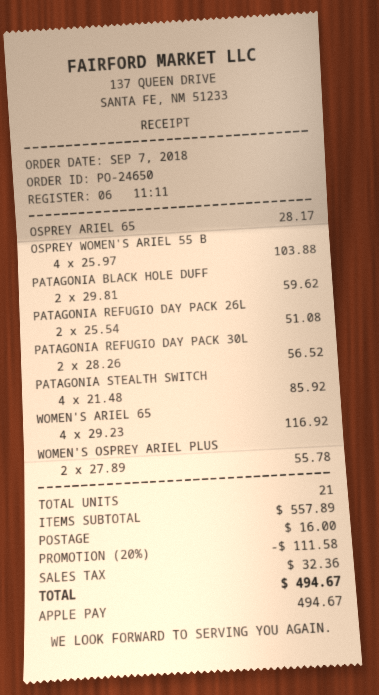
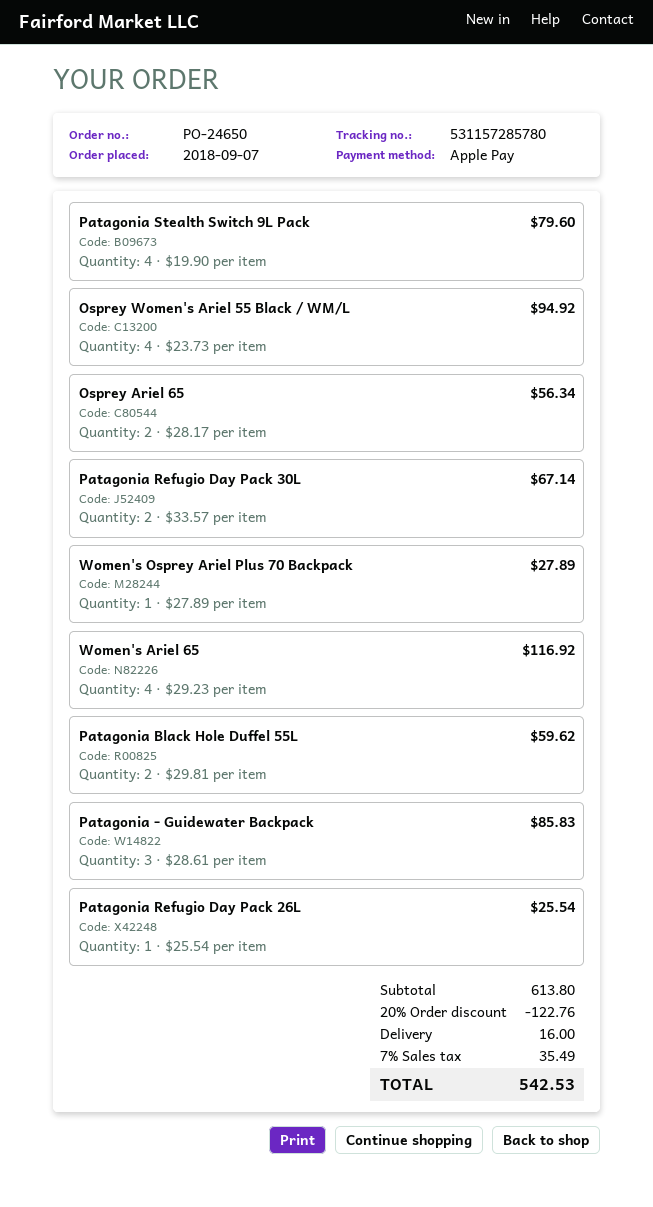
OSPREY ARIEL 65: 1 x 28.17 = 28.17 -> 2 x 28.17 = 56.34
OSPREY WOMEN'S ARIEL 55 B: 4 x 25.97 = 103.88 -> 4 x 23.73 = 94.92
PATAGONIA REFUGIO DAY PACK 26L: 2 x 25.54 = 51.08 -> 1 x 25.54 = 25.54
PATAGONIA REFUGIO DAY PACK 30L: 2 x 28.26 = 56.52 -> 2 x 33.57 = 67.14
PATAGONIA STEALTH SWITCH: 4 x 21.48 = 85.92 -> 4 x 19.90 = 79.60
WOMEN'S OSPREY ARIEL PLUS: 2 x 27.89 = 55.78 -> 1 x 27.89 = 27.89
Patagonia - Guidewater Backpack: none -> 3 x 28.61 = 85.83
subtotal: 557.89 -> 613.80
discount: 20% = 111.58 -> 20% = 122.76
tax: 32.36 -> 35.49
total: 494.67 -> 542.53

